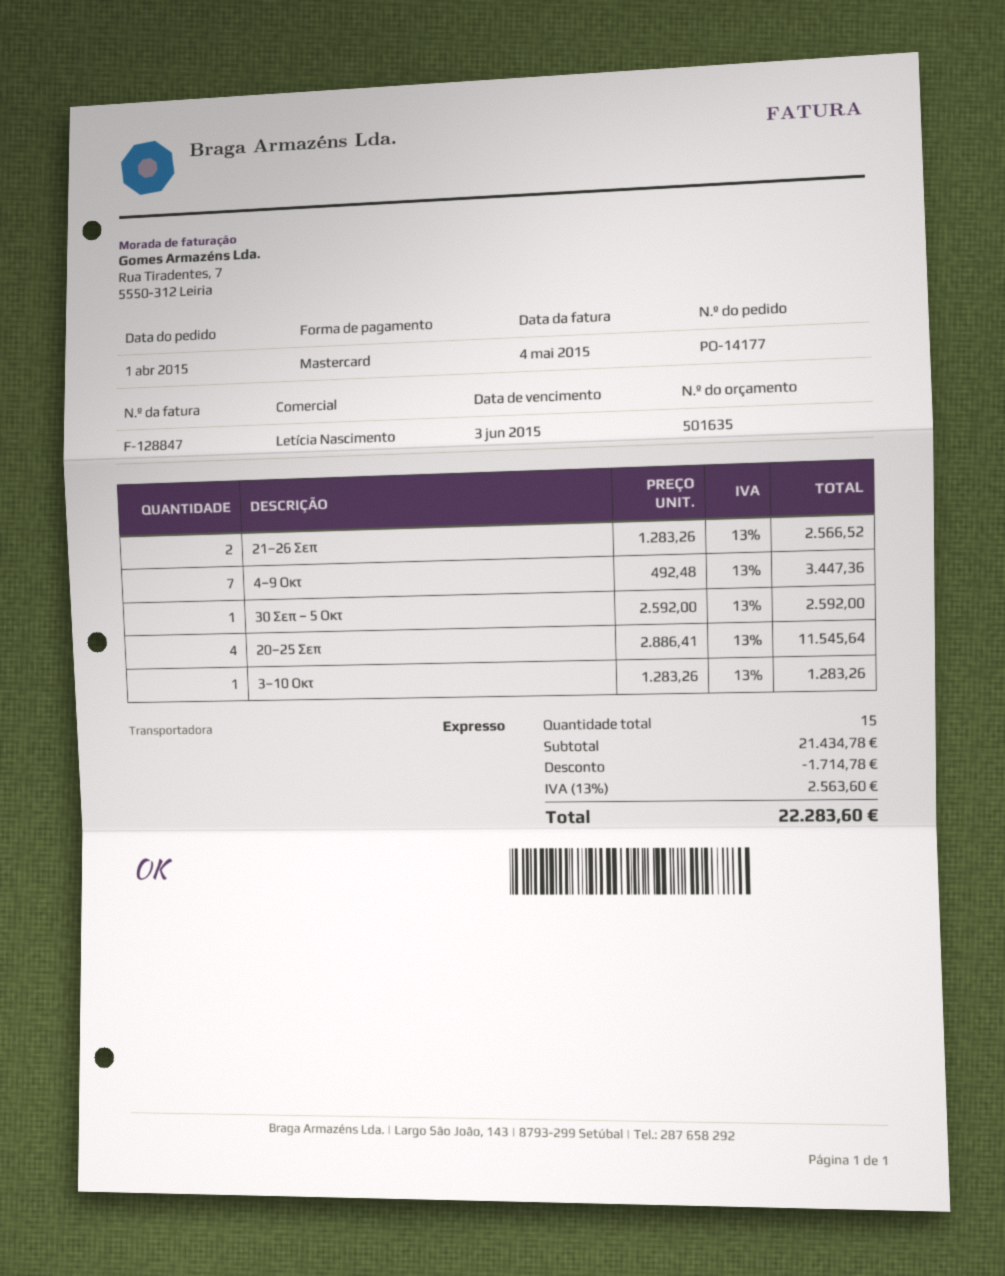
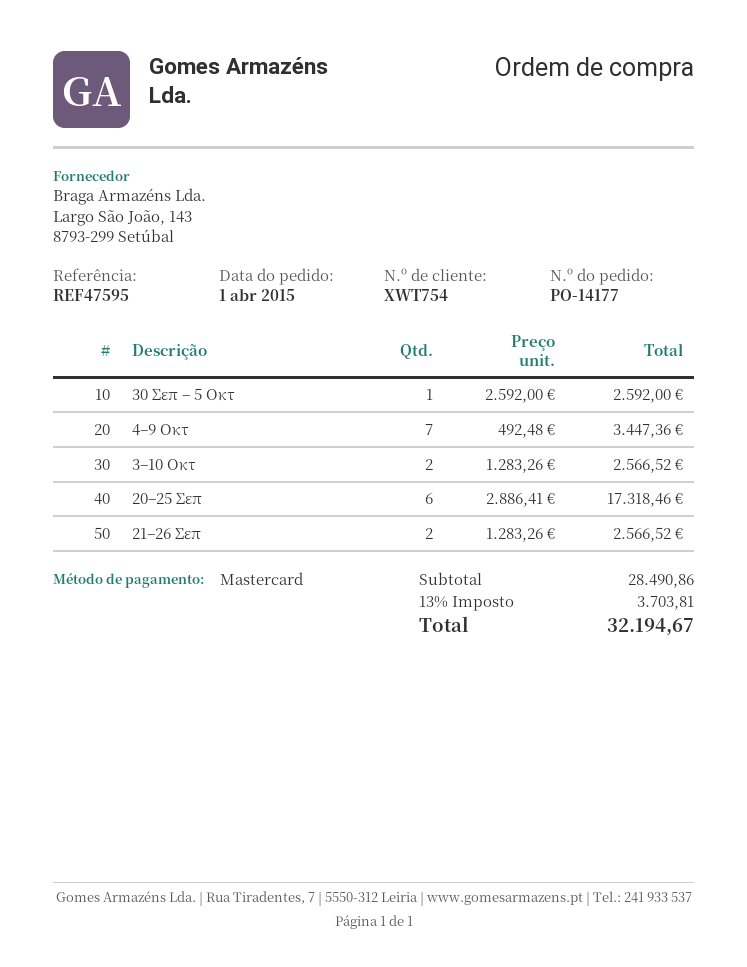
20–25 Σεπ: 4 x 2886.41 = 11545.64 -> 6 x 2886.41 = 17318.46
3–10 Οκτ: 1 x 1283.26 = 1283.26 -> 2 x 1283.26 = 2566.52
subtotal: 21434.78 -> 28490.86
discount: 1714.78 -> none
tax: 13% = 2563.60 -> 13% = 3703.81
total: 22283.60 -> 32194.67

